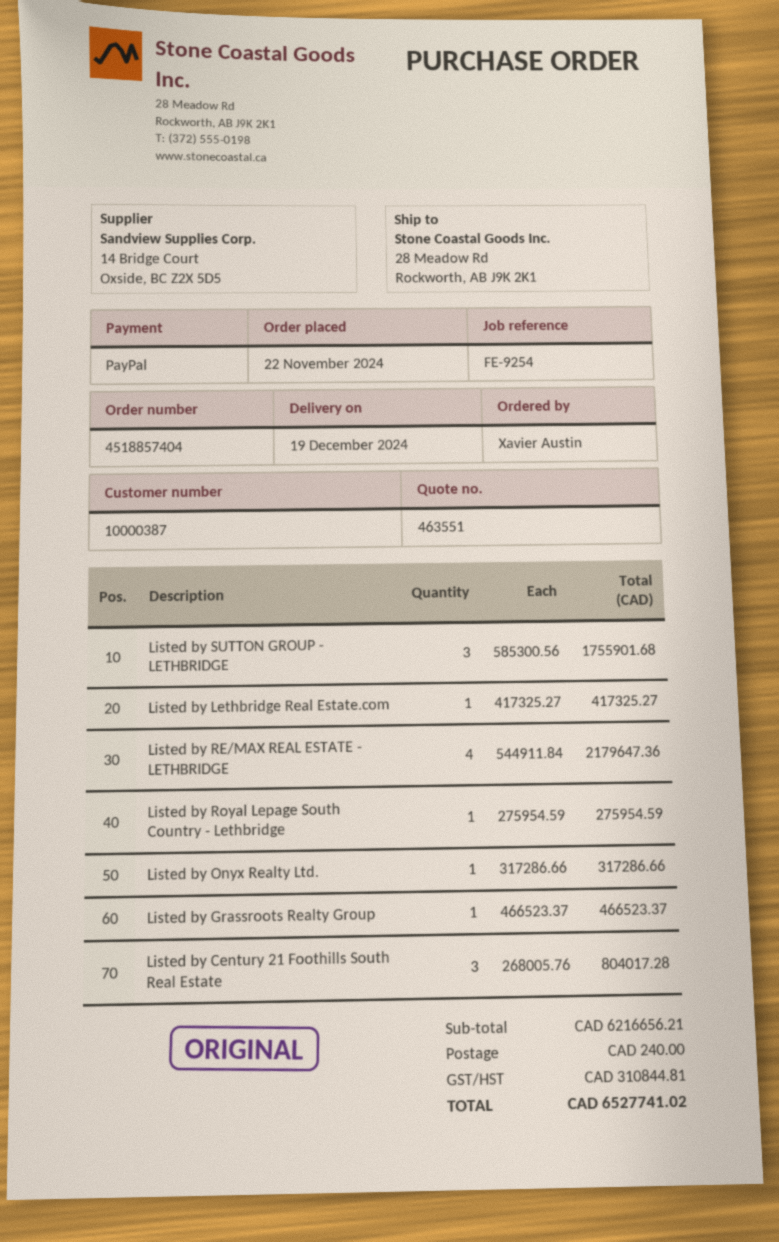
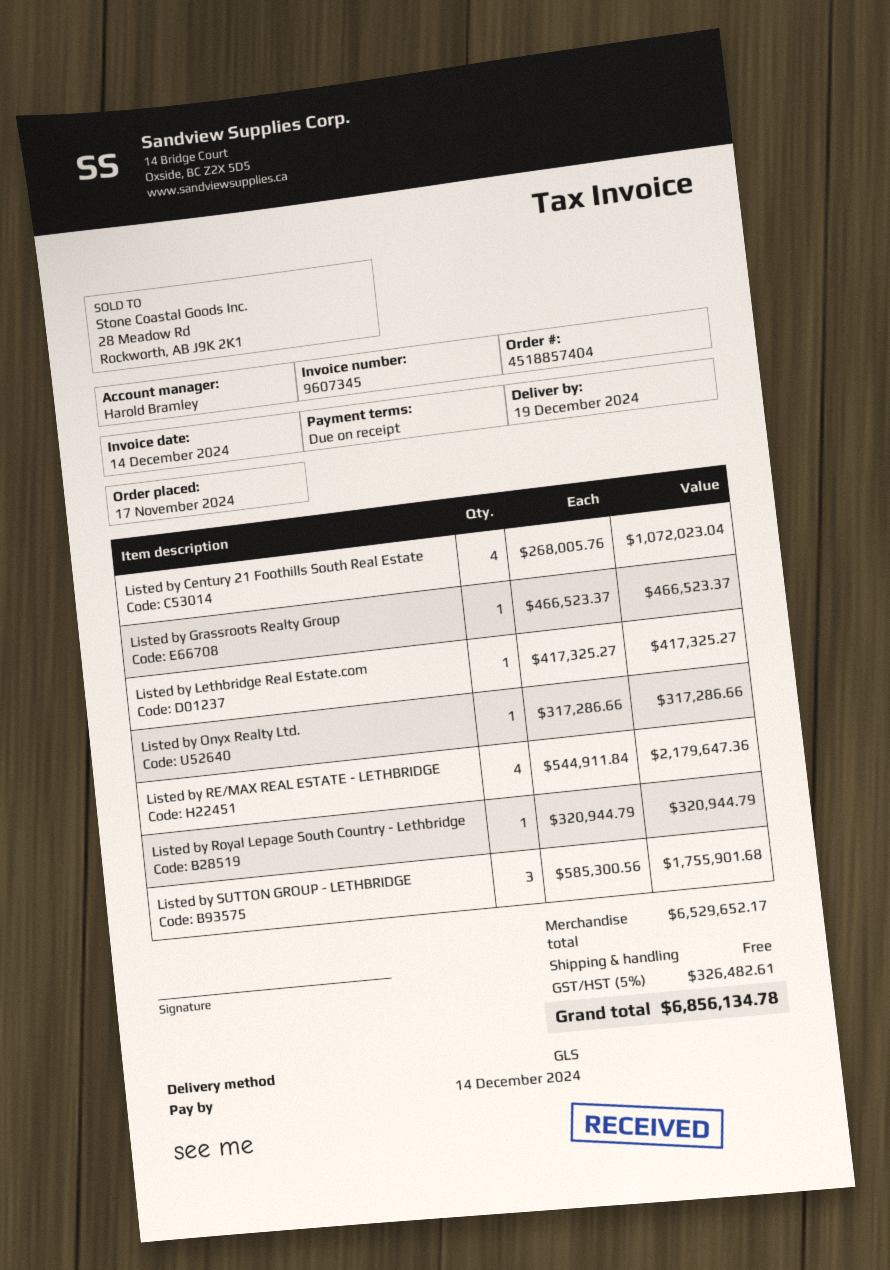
order date: 2024-11-22 -> 2024-11-17
Listed by Royal Lepage South Country - Lethbridge: 1 x 275954.59 = 275954.59 -> 1 x 320944.79 = 320944.79
Listed by Century 21 Foothills South Real Estate: 3 x 268005.76 = 804017.28 -> 4 x 268005.76 = 1072023.04
subtotal: 6216656.21 -> 6529652.17
shipping: 240.00 -> 0.00
tax: 310844.81 -> 326482.61
total: 6527741.02 -> 6856134.78

